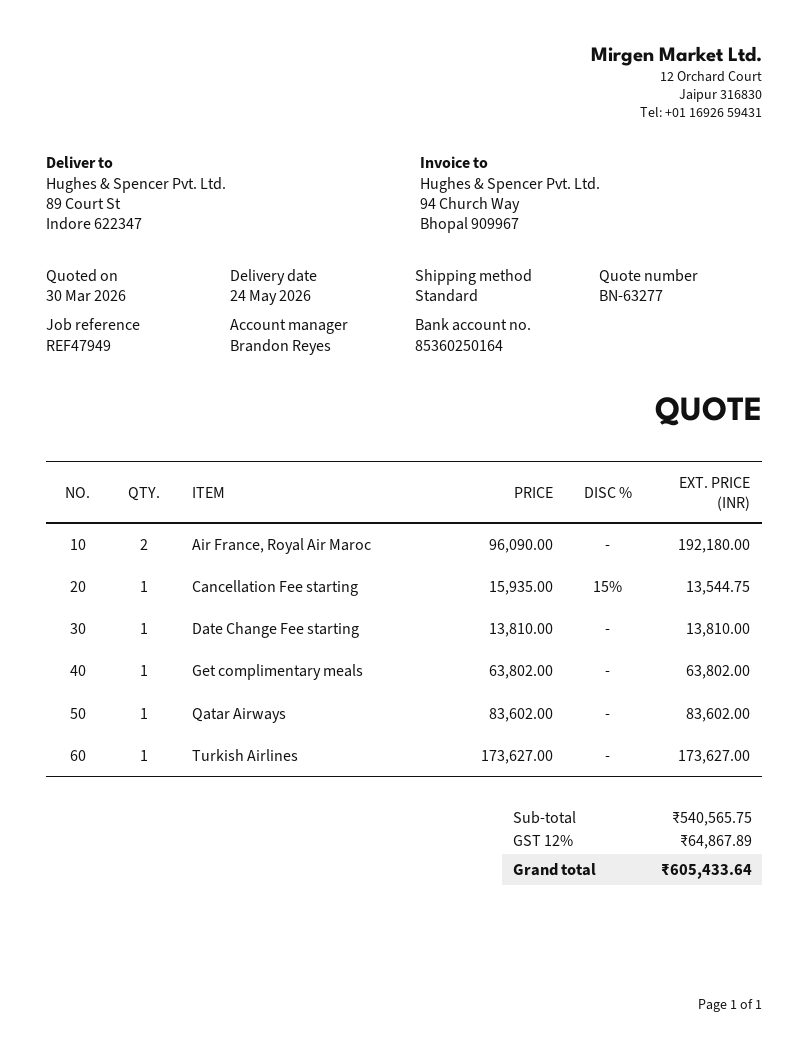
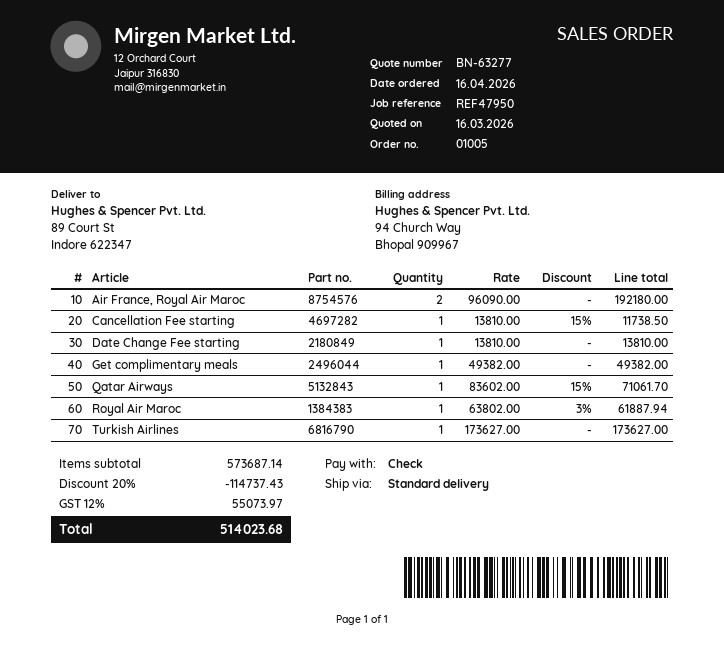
quote date: 2026-03-30 -> 2026-03-16
reference: REF47949 -> REF47950
Cancellation Fee starting: 1 x 15935.00 - 15% = 13544.75 -> 1 x 13810.00 - 15% = 11738.50
Get complimentary meals: 1 x 63802.00 = 63802.00 -> 1 x 49382.00 = 49382.00
Qatar Airways: 1 x 83602.00 = 83602.00 -> 1 x 83602.00 - 15% = 71061.70
Royal Air Maroc: none -> 1 x 63802.00 - 3% = 61887.94
subtotal: 540565.75 -> 573687.14
discount: none -> 20% = 114737.43
tax: 12% = 64867.89 -> 12% = 55073.97
total: 605433.64 -> 514023.68

